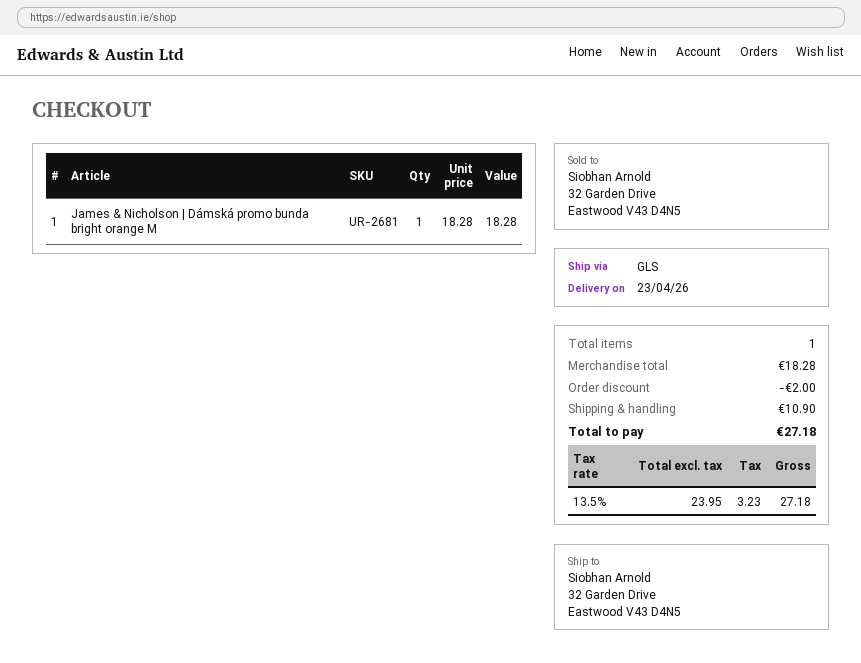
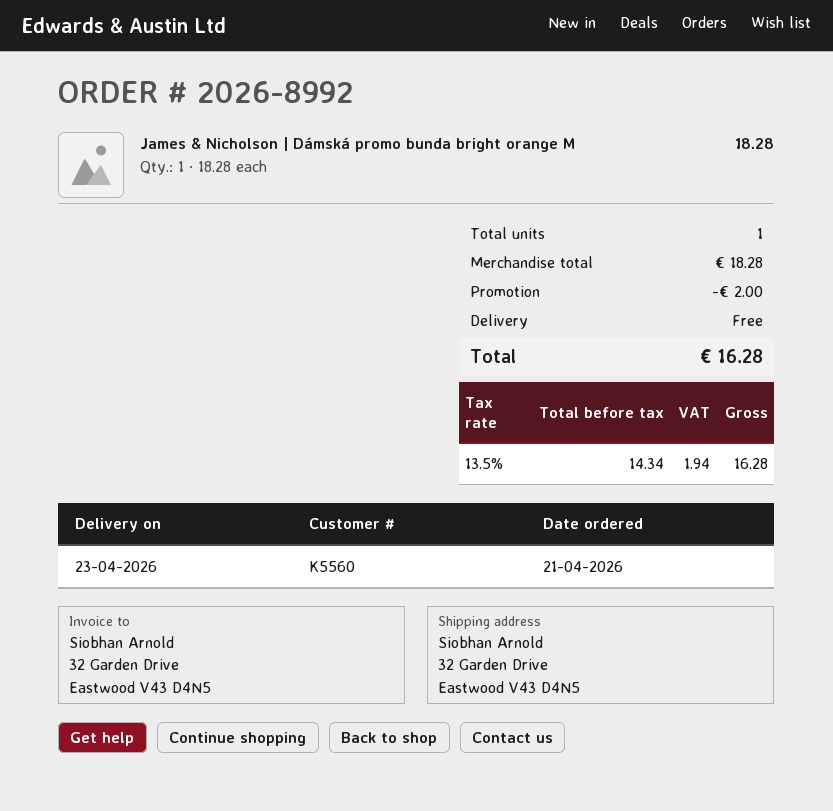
shipping: 10.90 -> 0.00
net: 23.95 -> 14.34
tax: 13.5% = 3.23 -> 13.5% = 1.94
total: 27.18 -> 16.28

